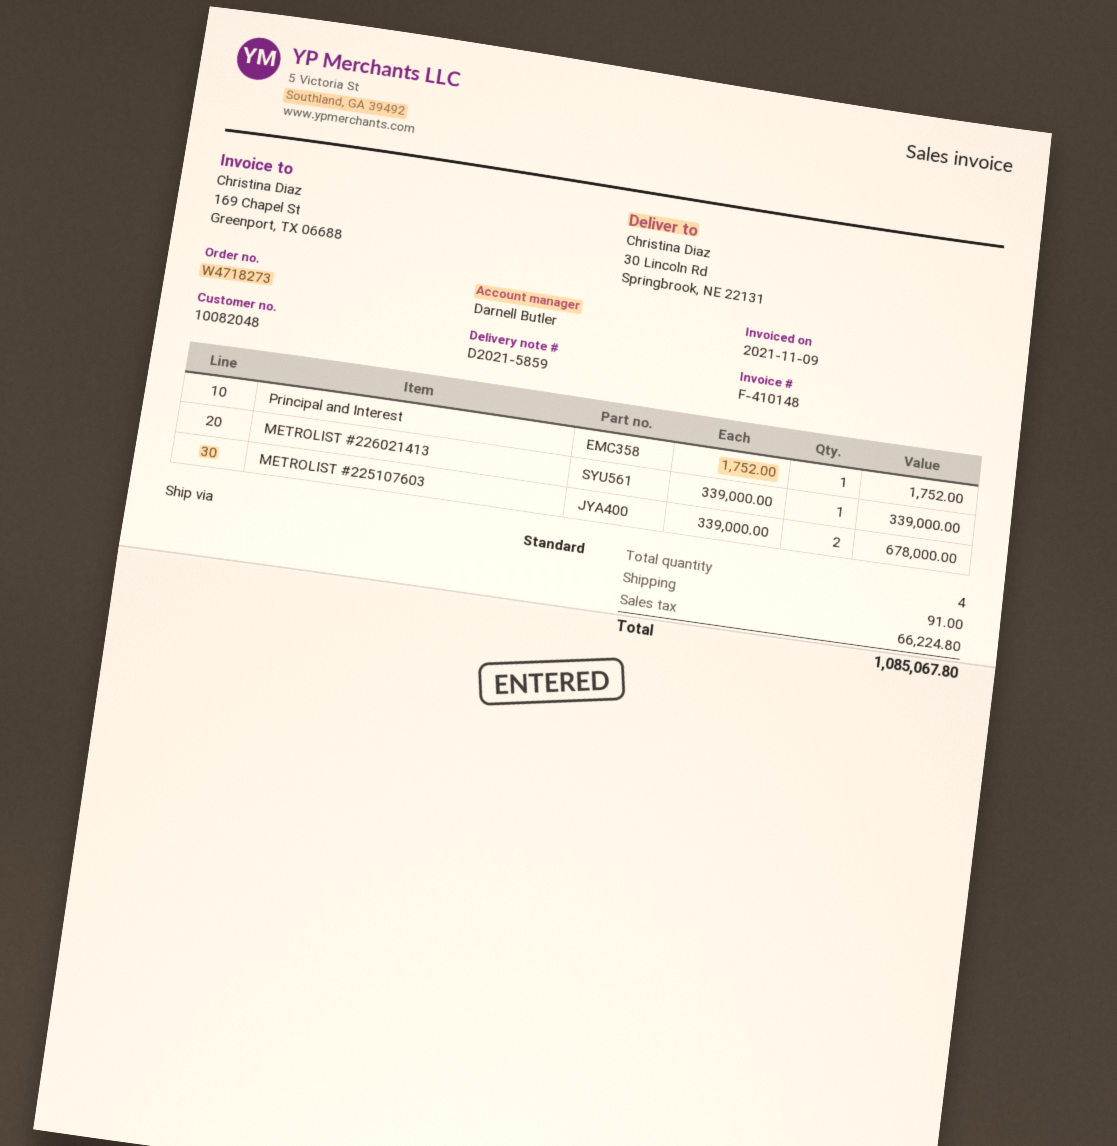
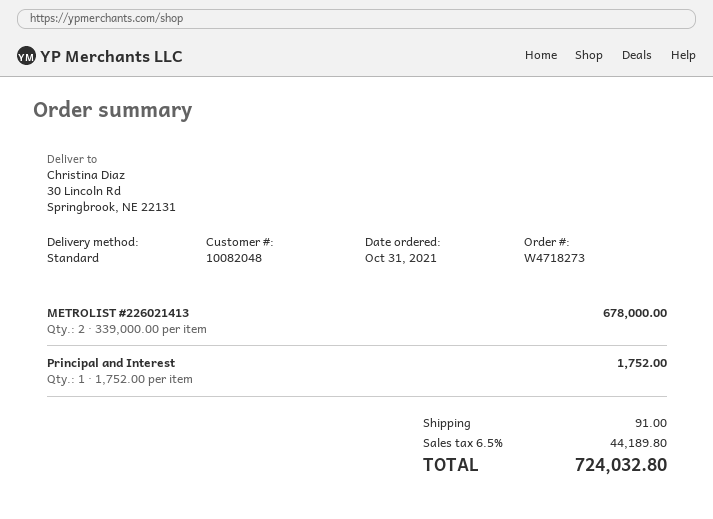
METROLIST #226021413: 1 x 339000.00 = 339000.00 -> 2 x 339000.00 = 678000.00
METROLIST #225107603: 2 x 339000.00 = 678000.00 -> none
tax: 66224.80 -> 44189.80
total: 1085067.80 -> 724032.80

